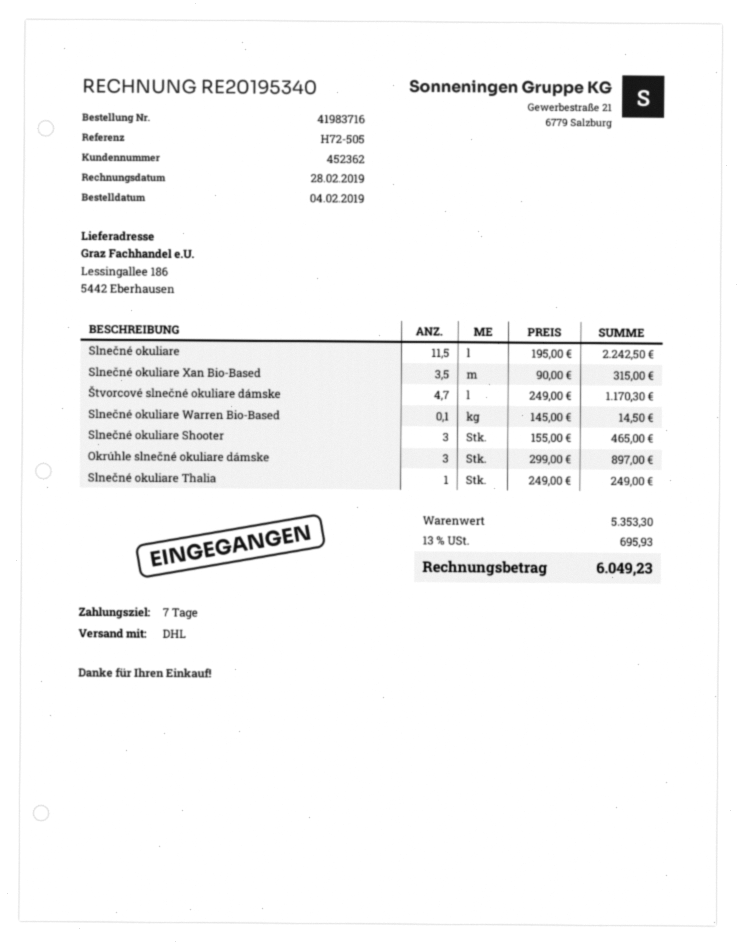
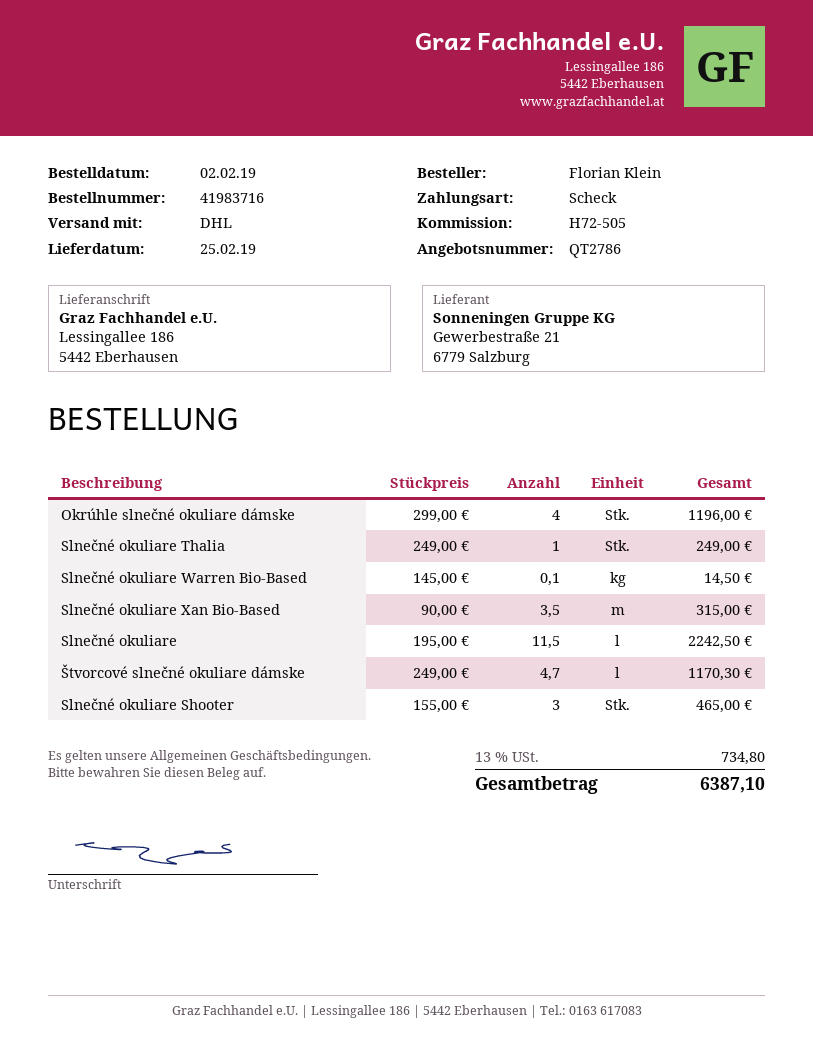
order date: 2019-02-04 -> 2019-02-02
Okrúhle slnečné okuliare dámske: 3 x 299.00 = 897.00 -> 4 x 299.00 = 1196.00
tax: 13% = 695.93 -> 13% = 734.80
total: 6049.23 -> 6387.10

